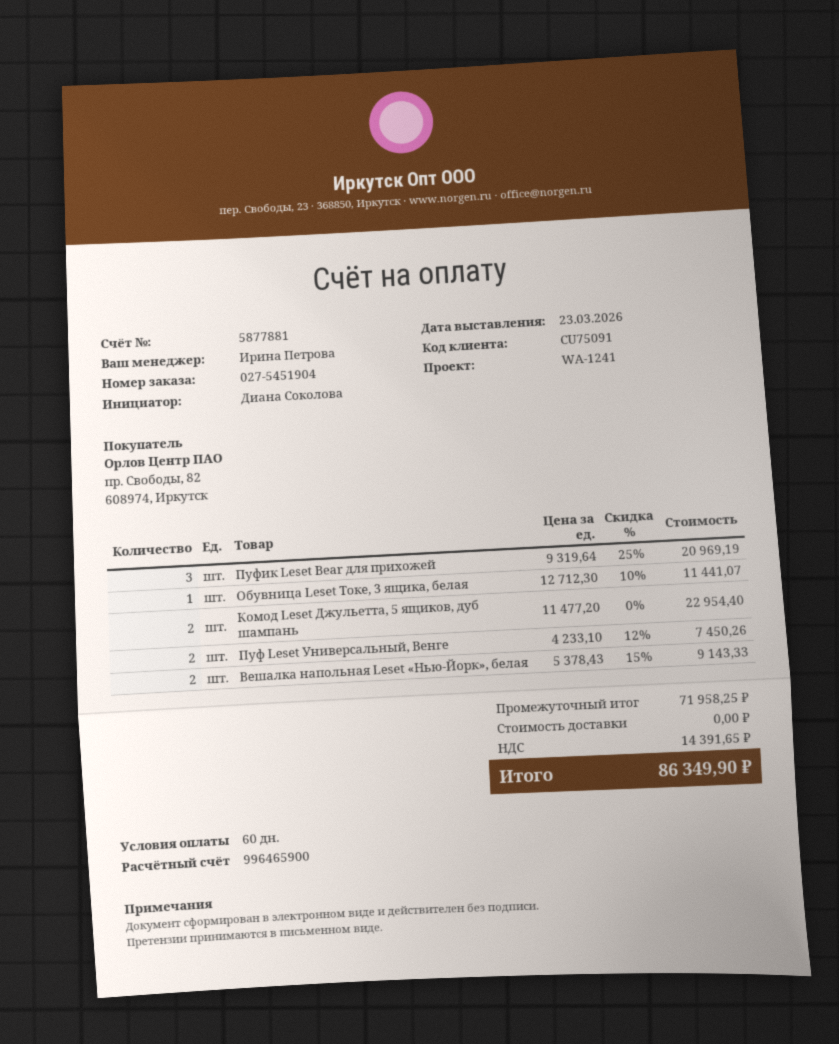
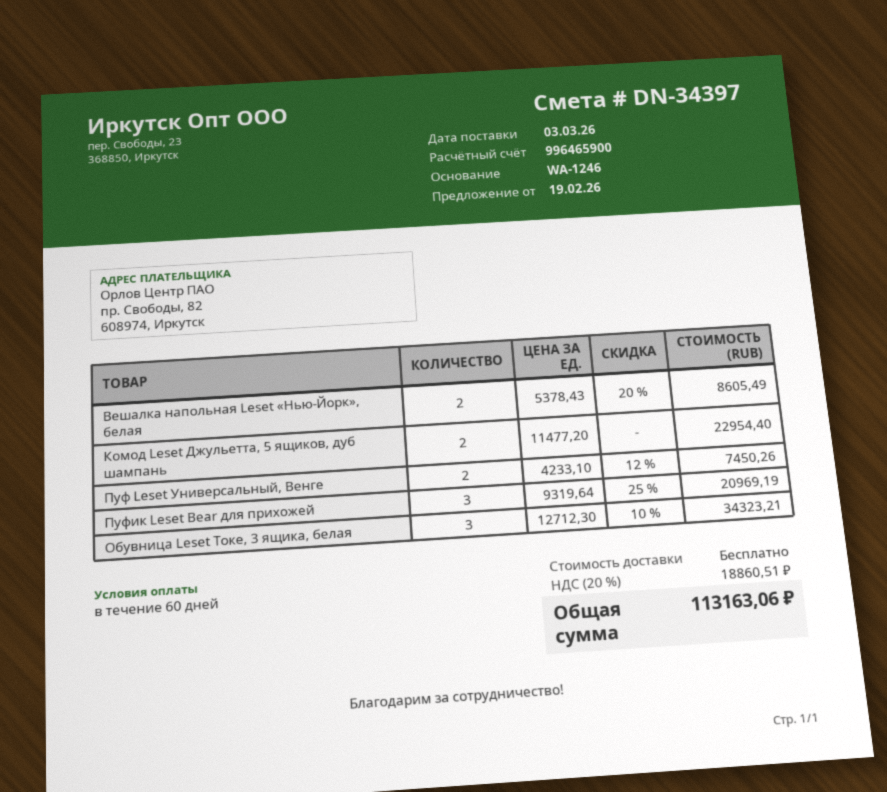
reference: WA-1241 -> WA-1246
Обувница Leset Токе, 3 ящика, белая: 1 x 12712.30 - 10% = 11441.07 -> 3 x 12712.30 - 10% = 34323.21
Вешалка напольная Leset «Нью-Йорк», белая: 2 x 5378.43 - 15% = 9143.33 -> 2 x 5378.43 - 20% = 8605.49
tax: 14391.65 -> 18860.51
total: 86349.90 -> 113163.06

